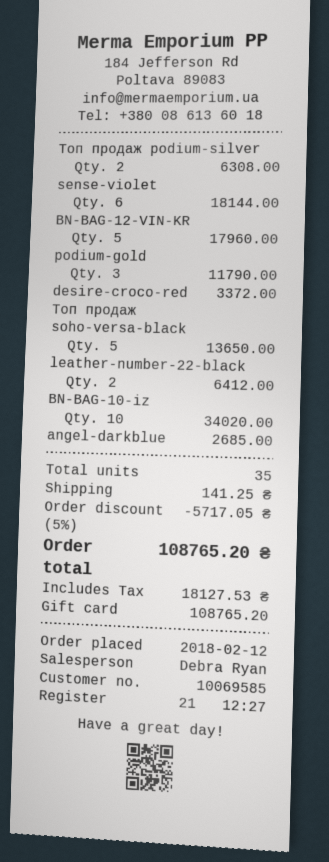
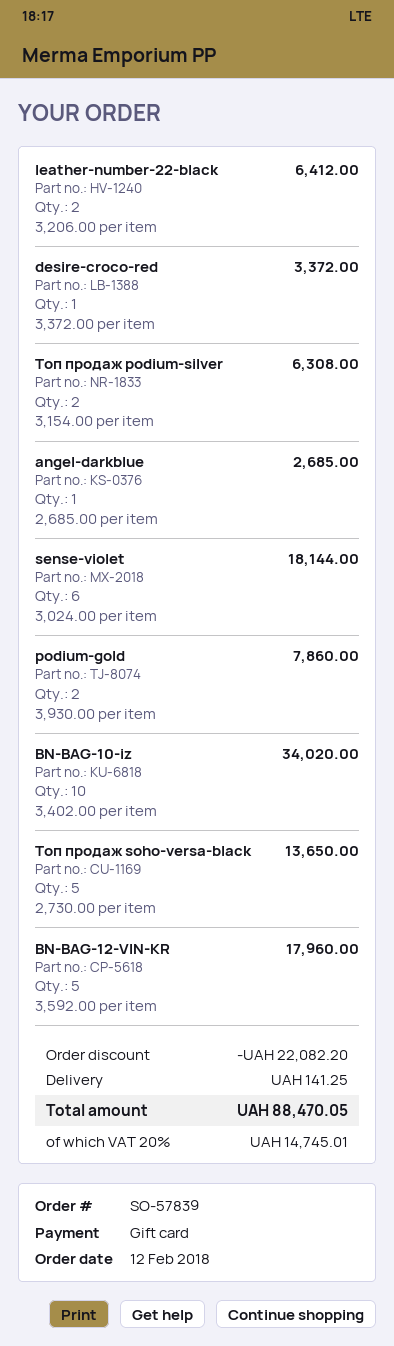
podium-gold: 3 for 11790.00 -> 2 for 7860.00
discount: 5717.05 -> 22082.20
tax: 18127.53 -> 14745.01
total: 108765.20 -> 88470.05

